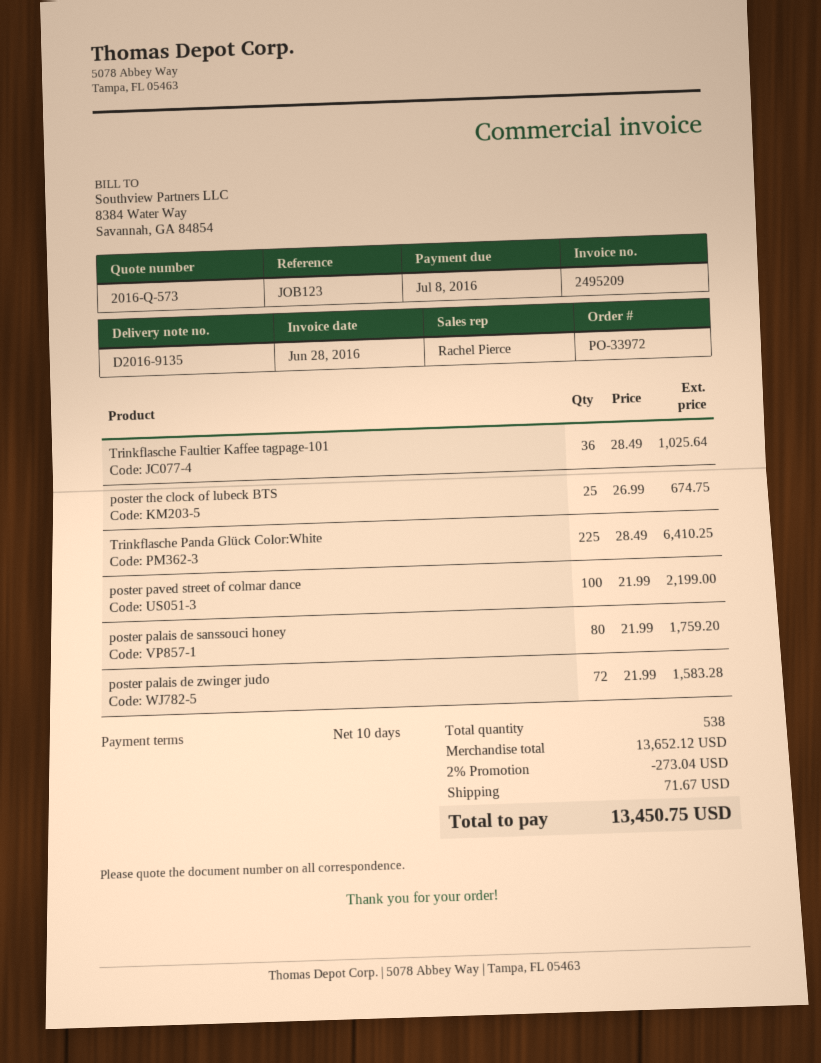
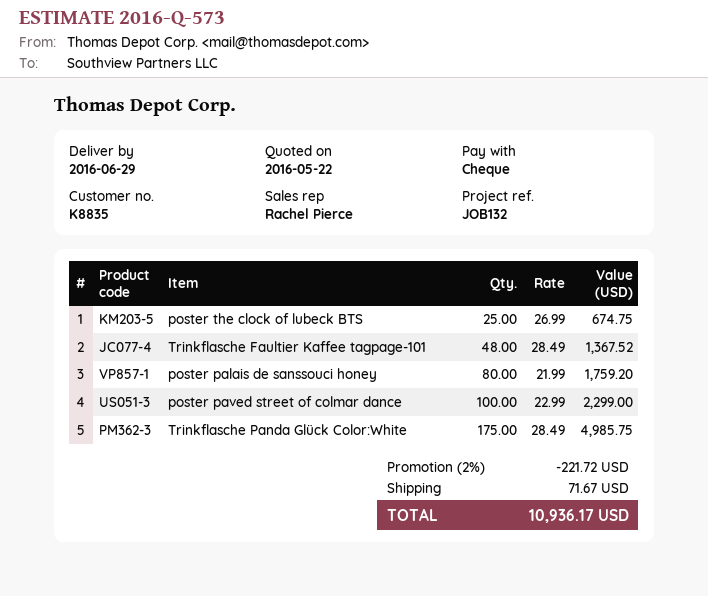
reference: JOB123 -> JOB132
Trinkflasche Faultier Kaffee tagpage-101: 36 x 28.49 = 1025.64 -> 48 x 28.49 = 1367.52
Trinkflasche Panda Glück Color:White: 225 x 28.49 = 6410.25 -> 175 x 28.49 = 4985.75
poster paved street of colmar dance: 100 x 21.99 = 2199.00 -> 100 x 22.99 = 2299.00
poster palais de zwinger judo: 72 x 21.99 = 1583.28 -> none
discount: 2% = 273.04 -> 2% = 221.72
total: 13450.75 -> 10936.17

